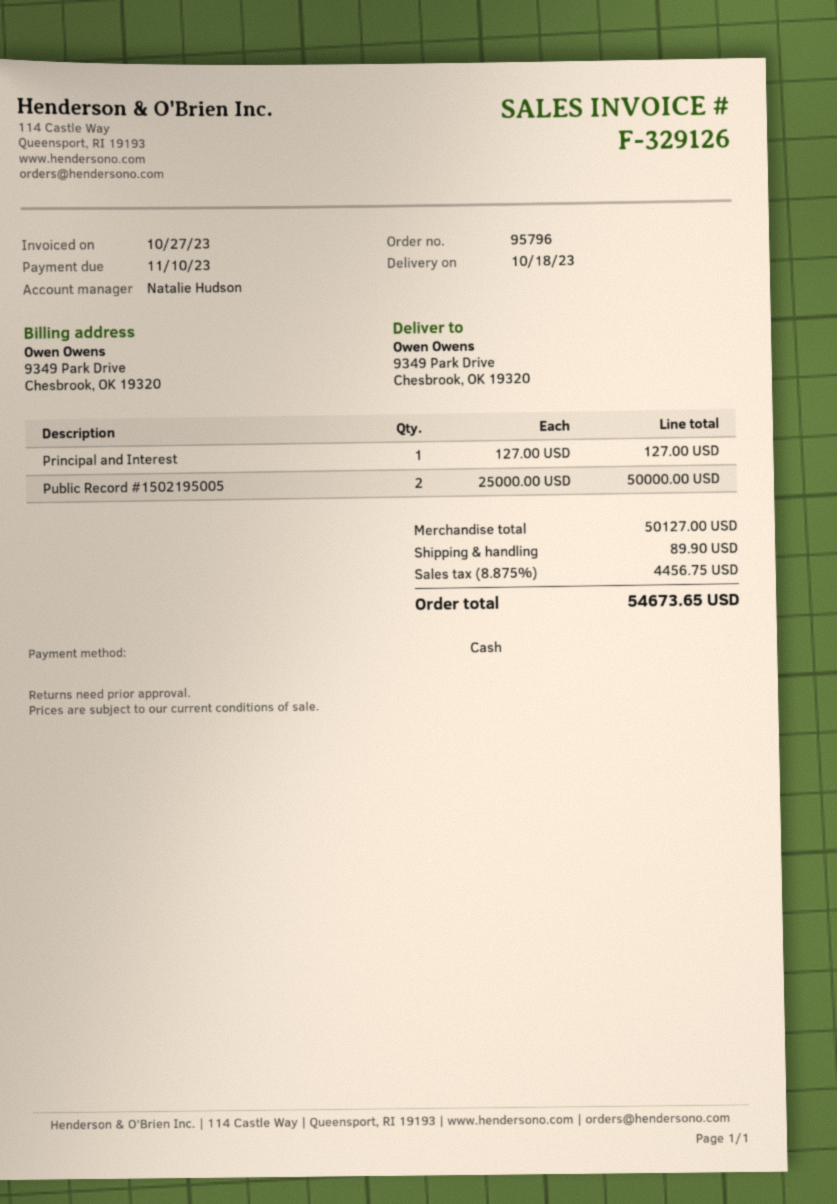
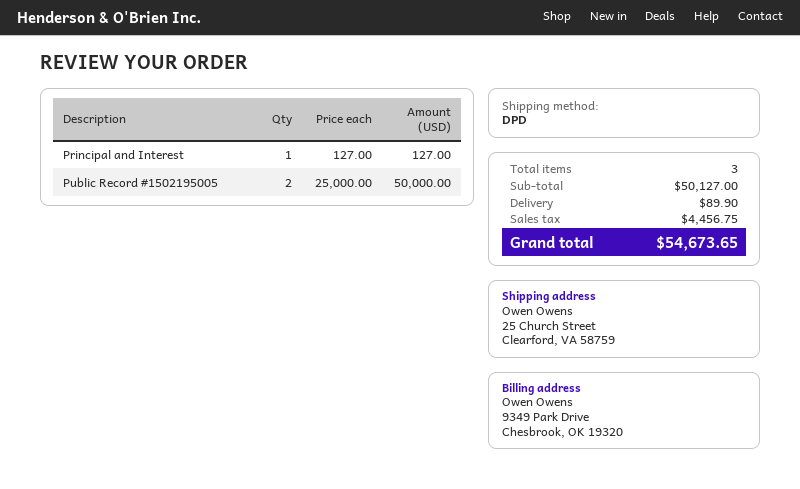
ship to: 9349 Park Drive, Chesbrook, OK 19320 -> 25 Church Street, Clearford, VA 58759

